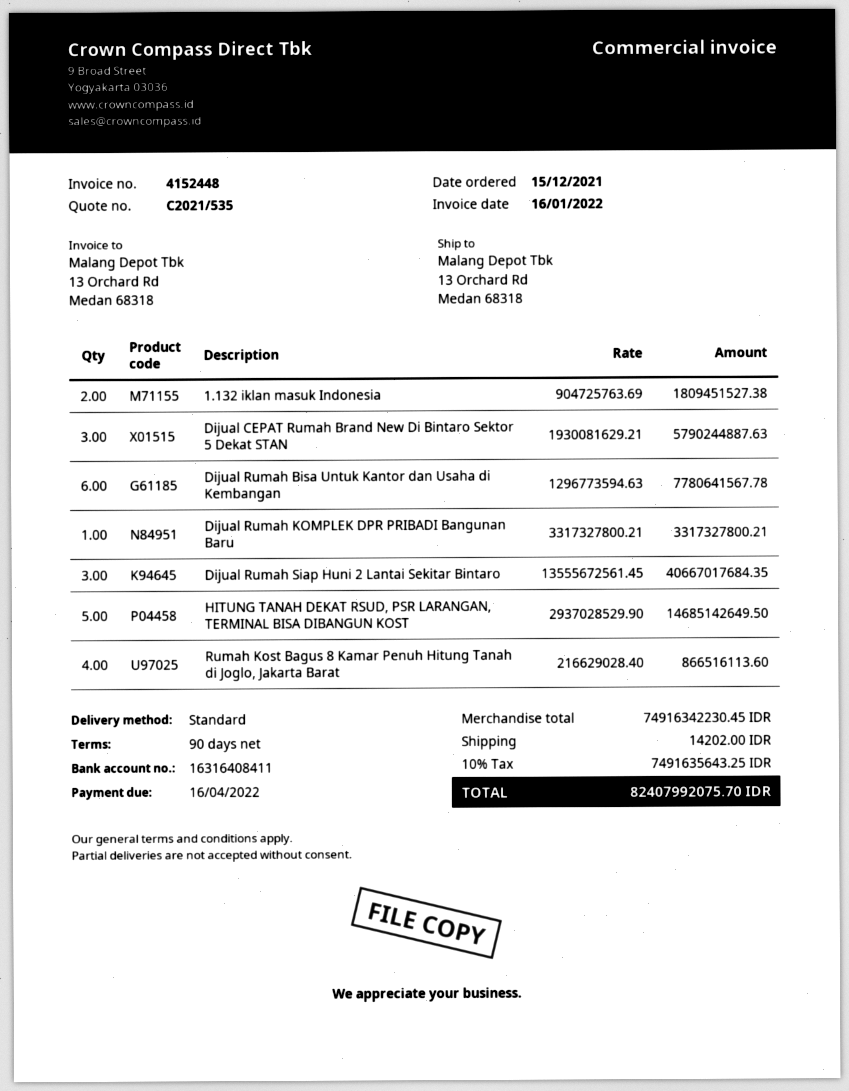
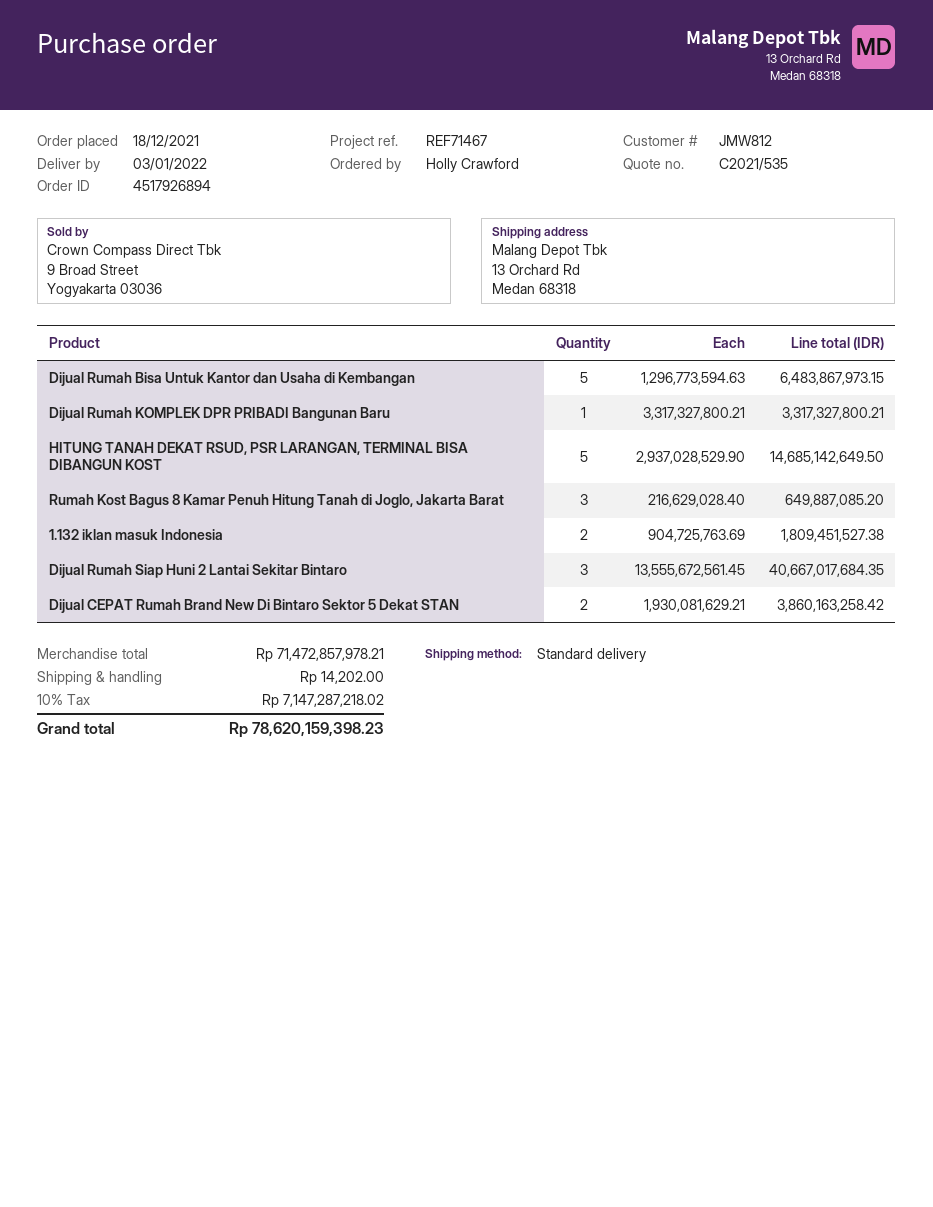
order date: 2021-12-15 -> 2021-12-18
Dijual CEPAT Rumah Brand New Di Bintaro Sektor 5 Dekat STAN: 3 x 1930081629.21 = 5790244887.63 -> 2 x 1930081629.21 = 3860163258.42
Dijual Rumah Bisa Untuk Kantor dan Usaha di Kembangan: 6 x 1296773594.63 = 7780641567.78 -> 5 x 1296773594.63 = 6483867973.15
Rumah Kost Bagus 8 Kamar Penuh Hitung Tanah di Joglo, Jakarta Barat: 4 x 216629028.40 = 866516113.60 -> 3 x 216629028.40 = 649887085.20
subtotal: 74916342230.45 -> 71472857978.21
tax: 10% = 7491635643.25 -> 10% = 7147287218.02
total: 82407992075.70 -> 78620159398.23

